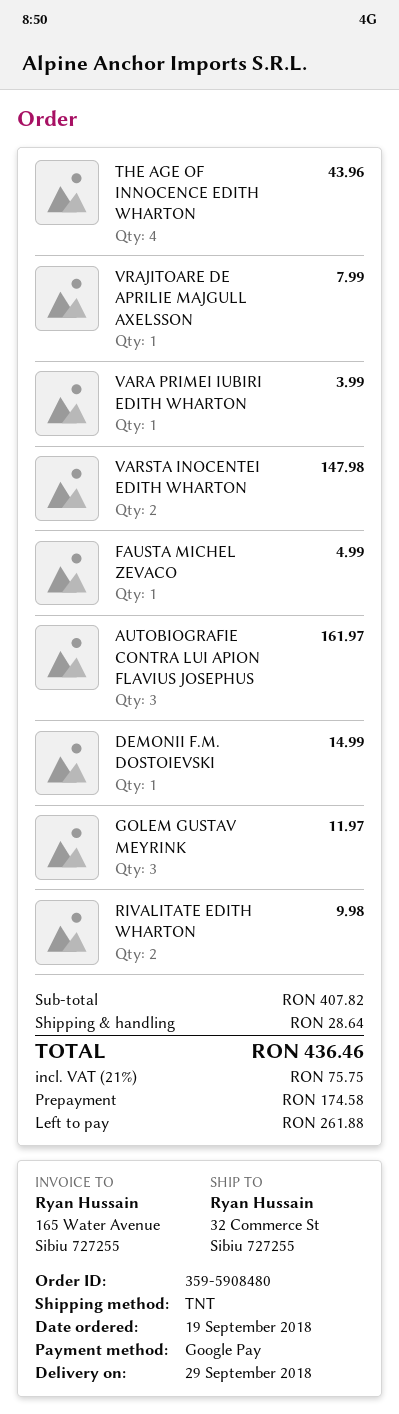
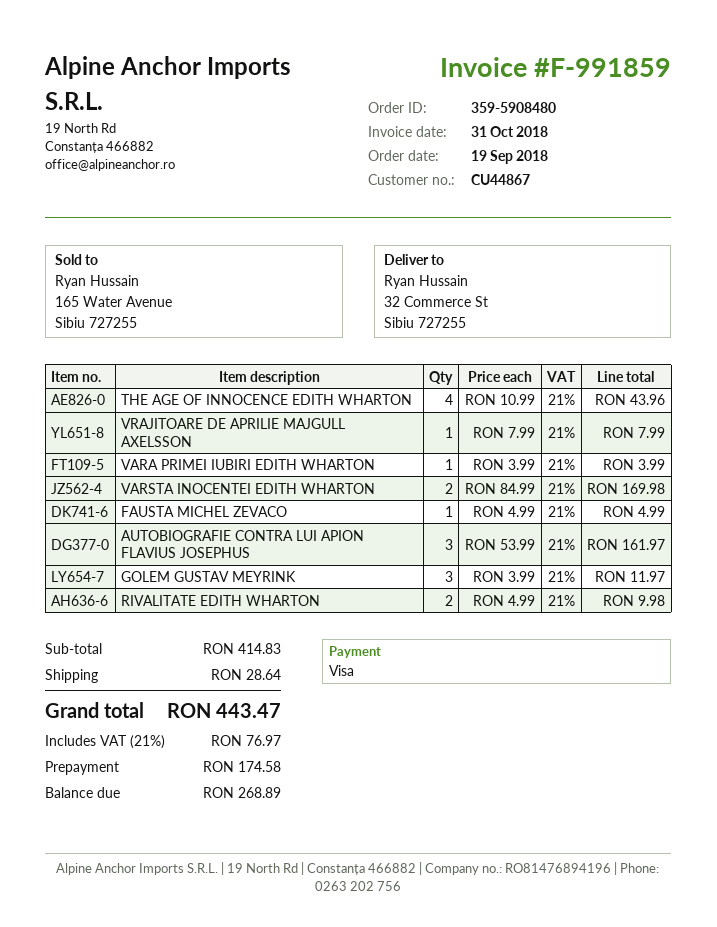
payment method: Google Pay -> Visa
VARSTA INOCENTEI EDITH WHARTON: 2 for 147.98 -> 2 for 169.98
DEMONII F.M. DOSTOIEVSKI: 1 for 14.99 -> none
subtotal: 407.82 -> 414.83
tax: 21% = 75.75 -> 21% = 76.97
total: 436.46 -> 443.47
balance: 261.88 -> 268.89

